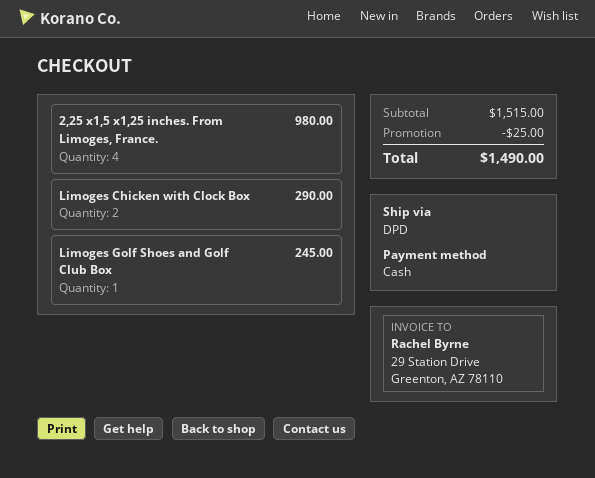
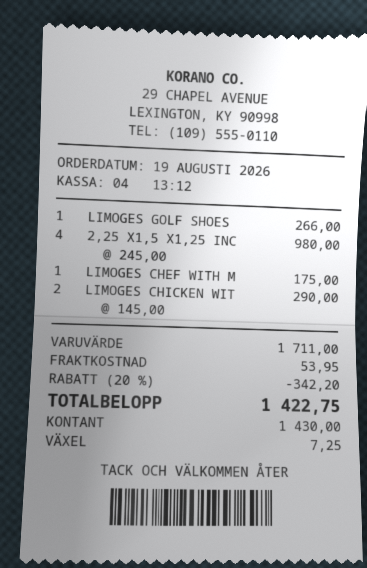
Limoges Golf Shoes and Golf Club Box: 1 for 245.00 -> 1 for 266.00
LIMOGES CHEF WITH M: none -> 1 for 175.00
subtotal: 1515.00 -> 1711.00
discount: 25.00 -> 342.20
shipping: none -> 53.95
total: 1490.00 -> 1422.75

